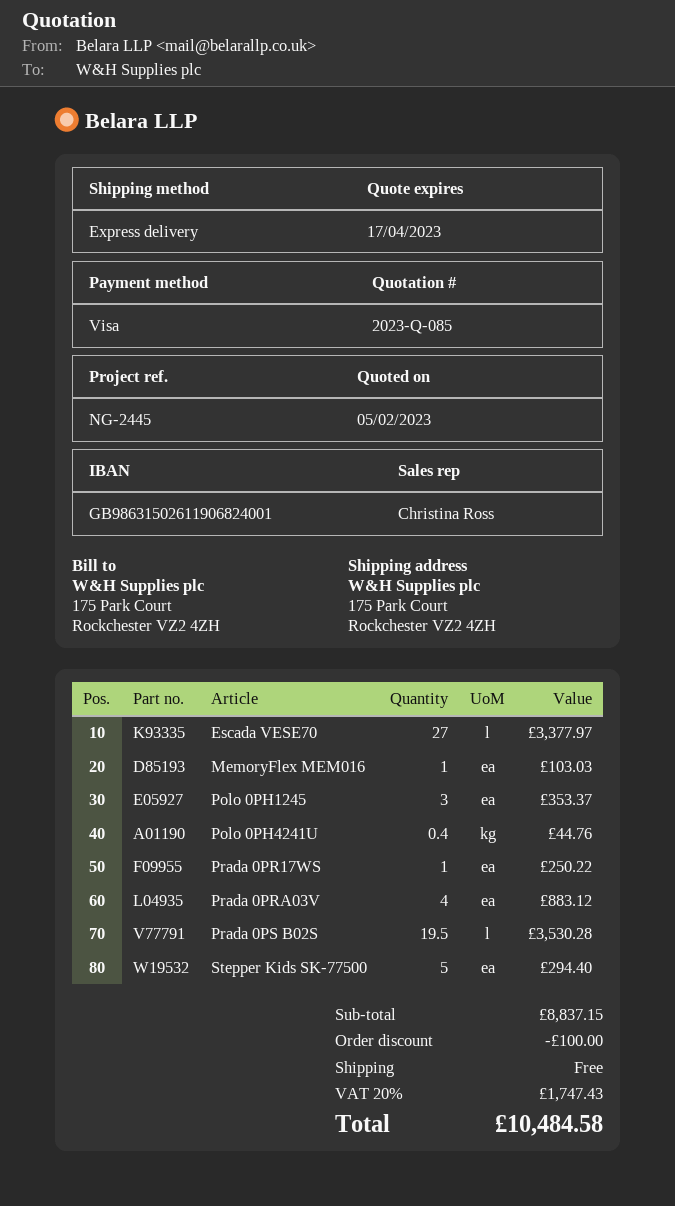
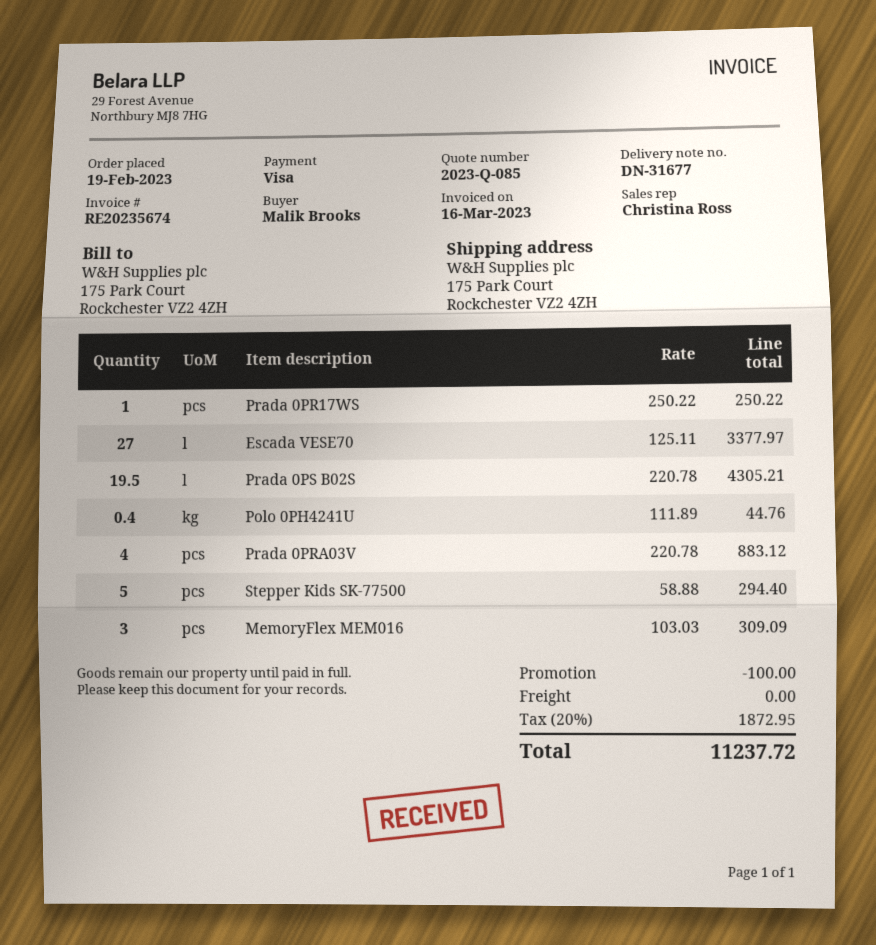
MemoryFlex MEM016: 1 for 103.03 -> 3 for 309.09
Polo 0PH1245: 3 for 353.37 -> none
Prada 0PS B02S: 19.5 for 3530.28 -> 19.5 for 4305.21
tax: 20% = 1747.43 -> 20% = 1872.95
total: 10484.58 -> 11237.72

